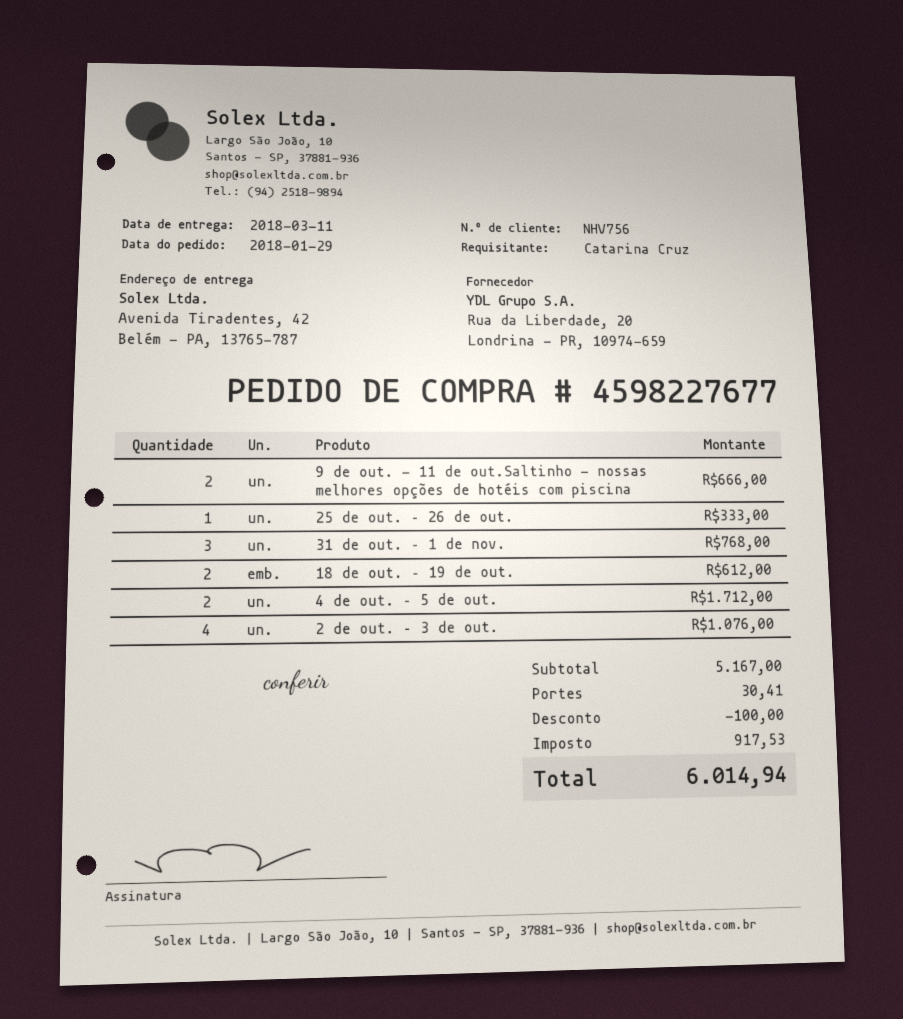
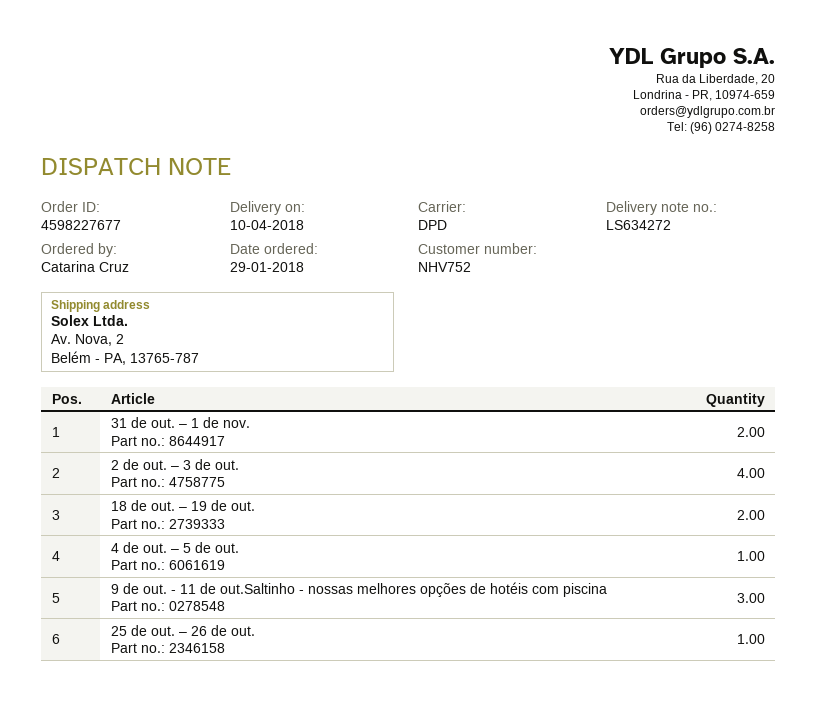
delivery date: 2018-03-11 -> 2018-04-10
customer number: NHV756 -> NHV752
ship to: Avenida Tiradentes, 42, Belém - PA, 13765-787 -> Av. Nova, 2, Belém - PA, 13765-787
9 de out. - 11 de out.Saltinho - nossas melhores opções de hotéis com piscina: 2 -> 3
31 de out. – 1 de nov.: 3 -> 2
4 de out. – 5 de out.: 2 -> 1

